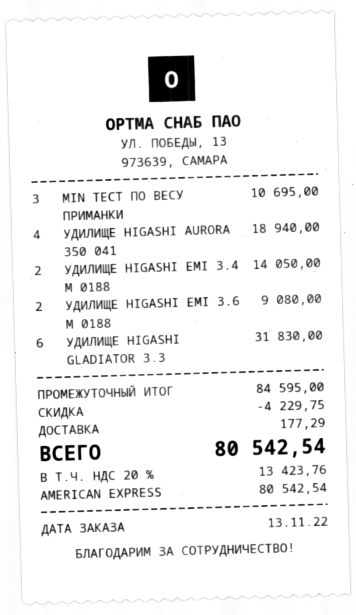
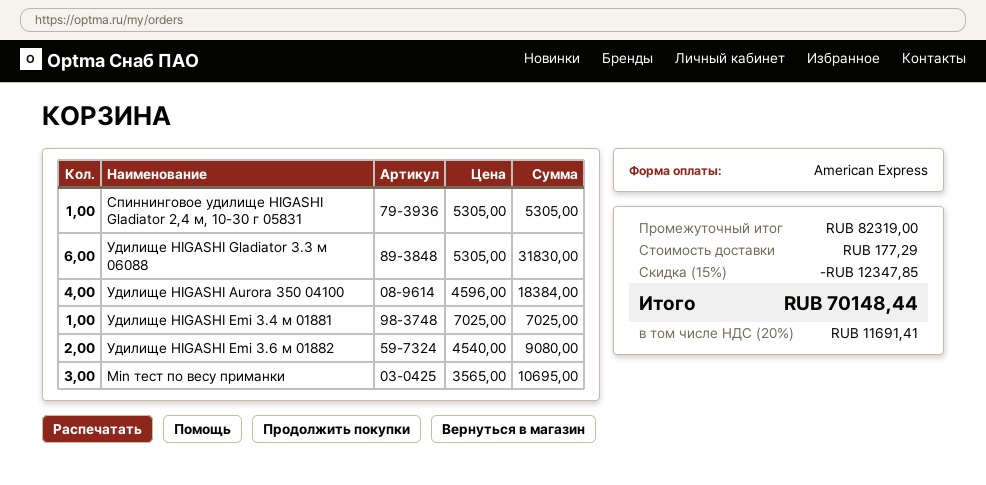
УДИЛИЩЕ HIGASHI AURORA 350 041: 4 for 18940.00 -> 4 for 18384.00
УДИЛИЩЕ HIGASHI EMI 3.4 М 0188: 2 for 14050.00 -> 1 for 7025.00
Спиннинговое удилище HIGASHI Gladiator 2,4 м, 10-30 г 05831: none -> 1 for 5305.00
subtotal: 84595.00 -> 82319.00
discount: 4229.75 -> 12347.85
tax: 20% = 13423.76 -> 20% = 11691.41
total: 80542.54 -> 70148.44

